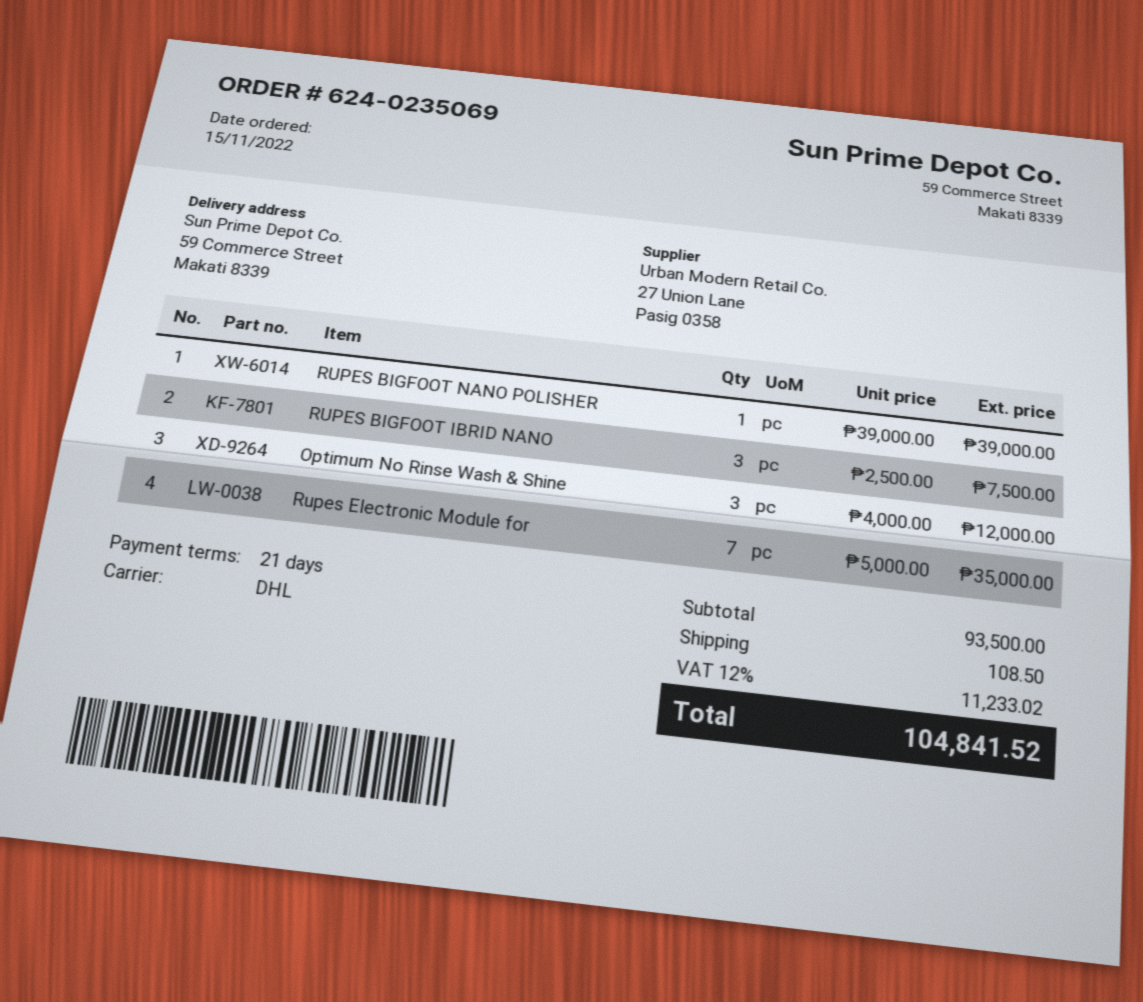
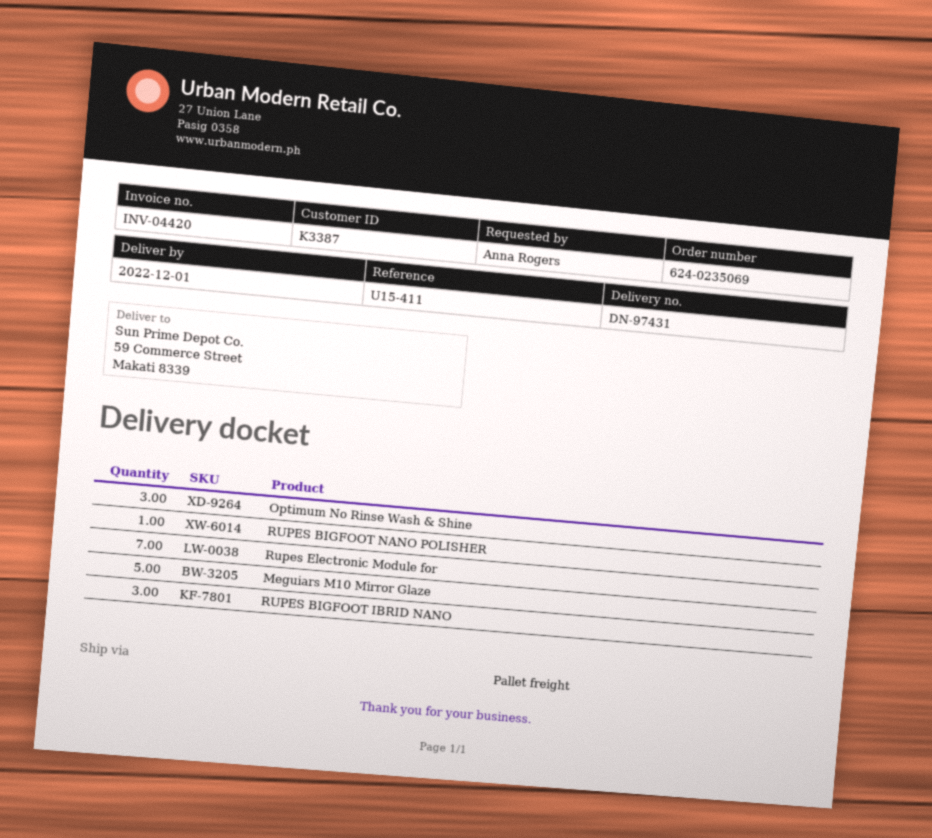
shipping method: DHL -> pallet freight
Meguiars M10 Mirror Glaze: none -> 5

